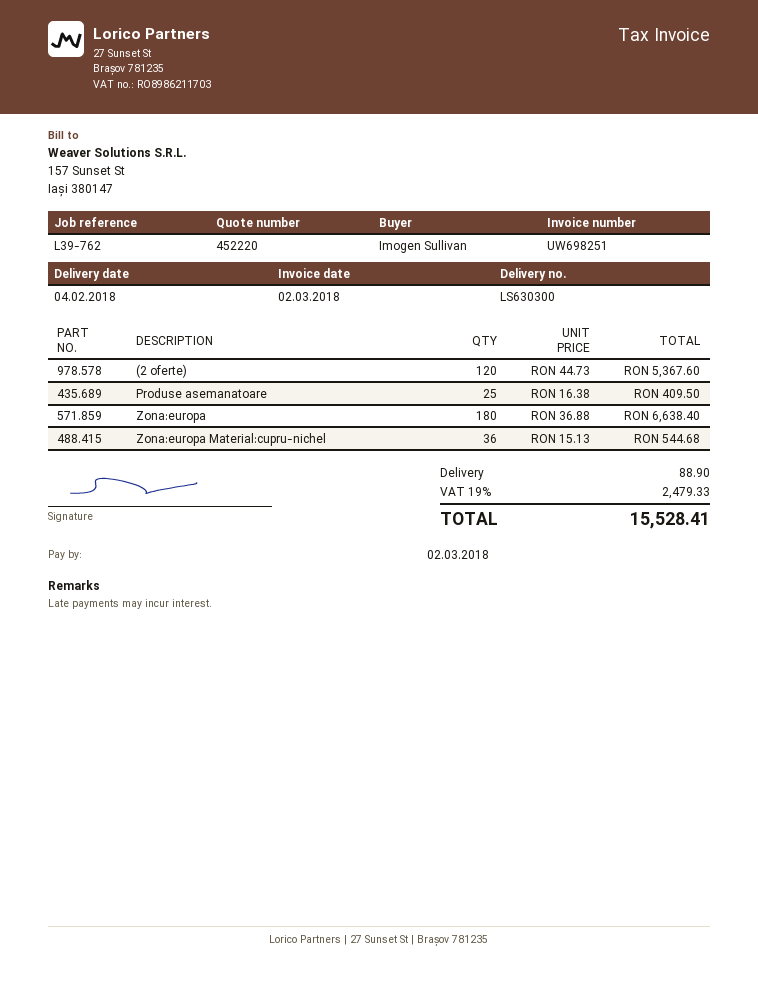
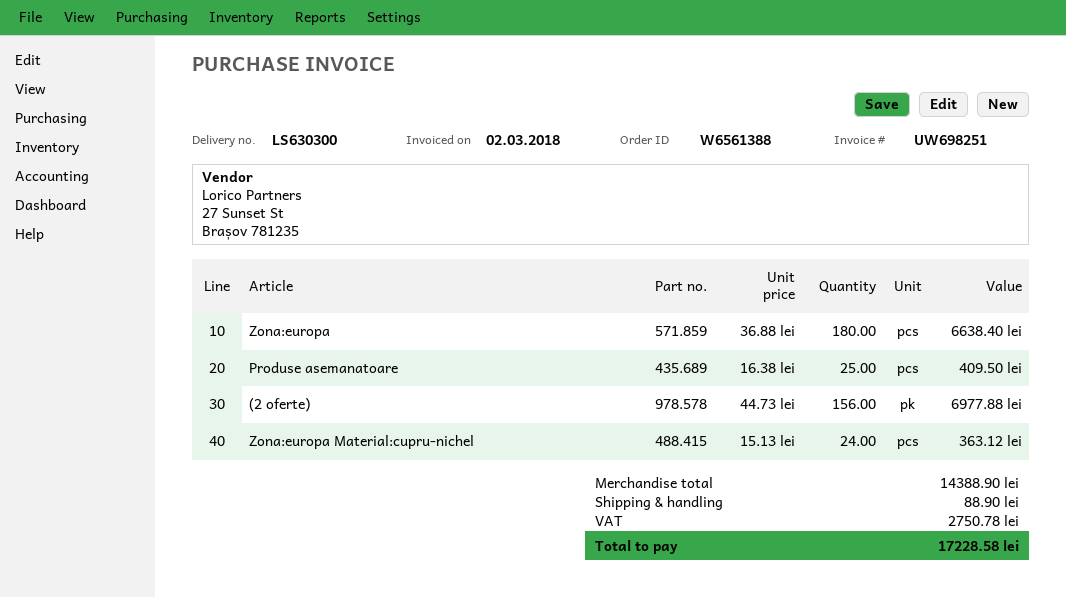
(2 oferte): 120 x 44.73 = 5367.60 -> 156 x 44.73 = 6977.88
Zona:europa Material:cupru-nichel: 36 x 15.13 = 544.68 -> 24 x 15.13 = 363.12
tax: 2479.33 -> 2750.78
total: 15528.41 -> 17228.58

